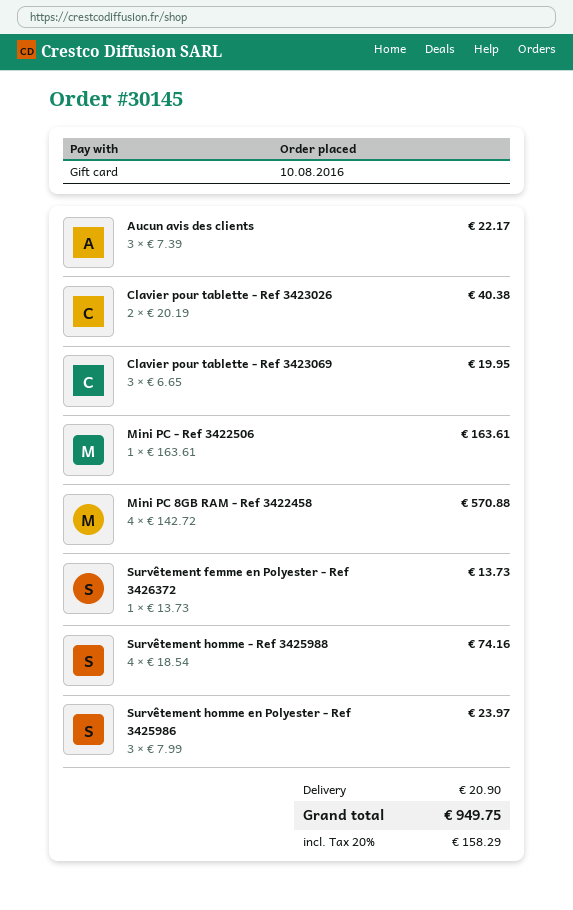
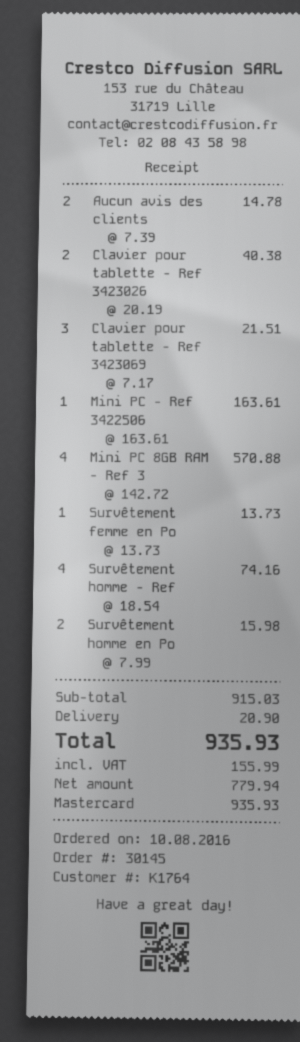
payment method: gift card -> Mastercard
Aucun avis des clients: 3 x 7.39 = 22.17 -> 2 x 7.39 = 14.78
Clavier pour tablette - Ref 3423069: 3 x 6.65 = 19.95 -> 3 x 7.17 = 21.51
Survêtement homme en Polyester - Ref 3425986: 3 x 7.99 = 23.97 -> 2 x 7.99 = 15.98
tax: 158.29 -> 155.99
total: 949.75 -> 935.93

